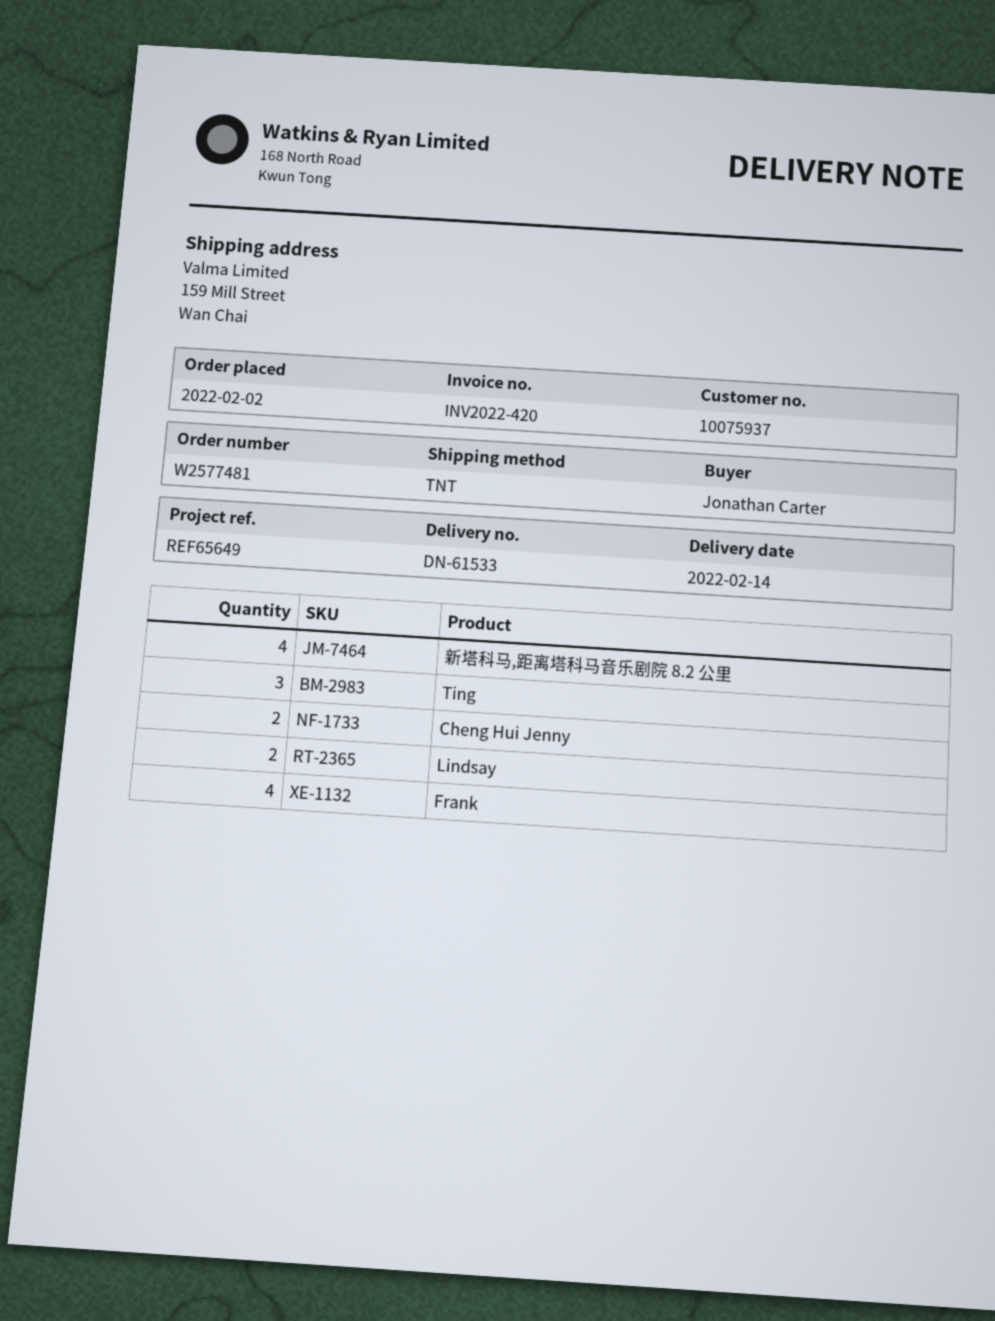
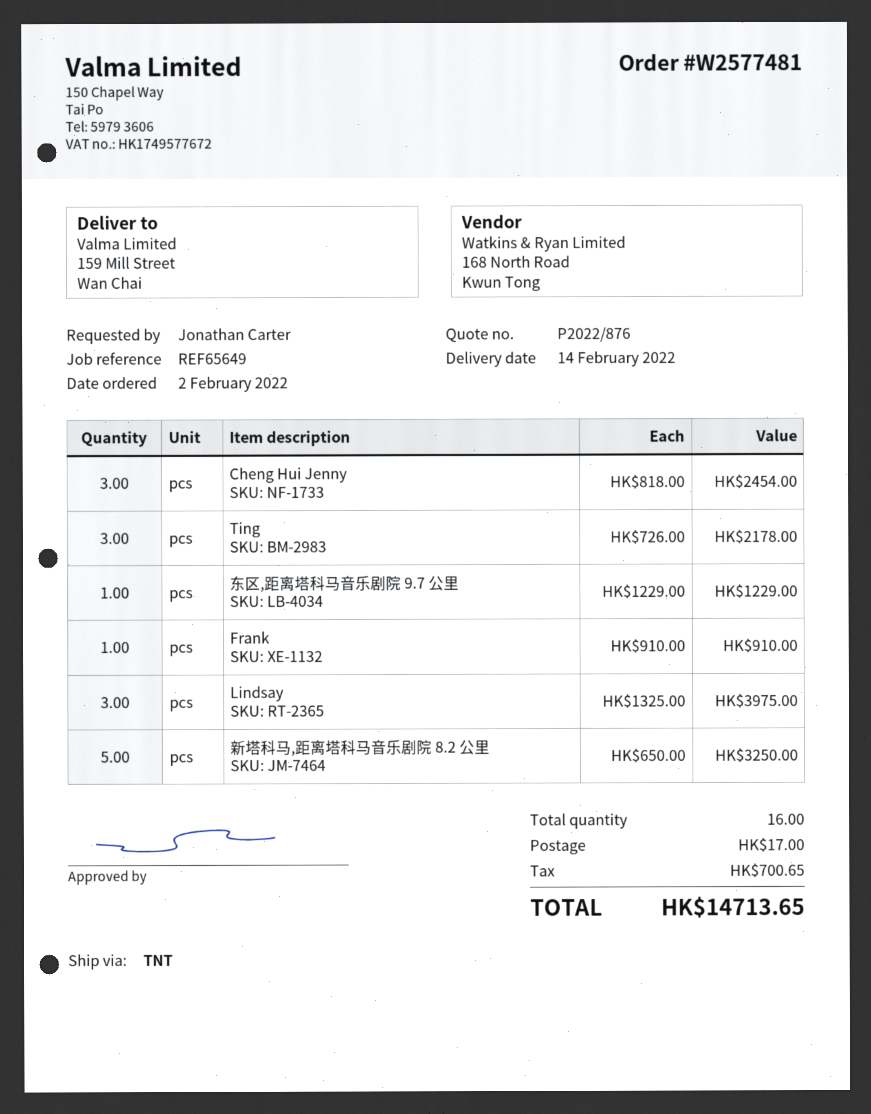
新塔科马,距离塔科马音乐剧院 8.2 公里: 4 -> 5
Cheng Hui Jenny: 2 -> 3
Lindsay: 2 -> 3
Frank: 4 -> 1
东区,距离塔科马音乐剧院 9.7 公里: none -> 1

